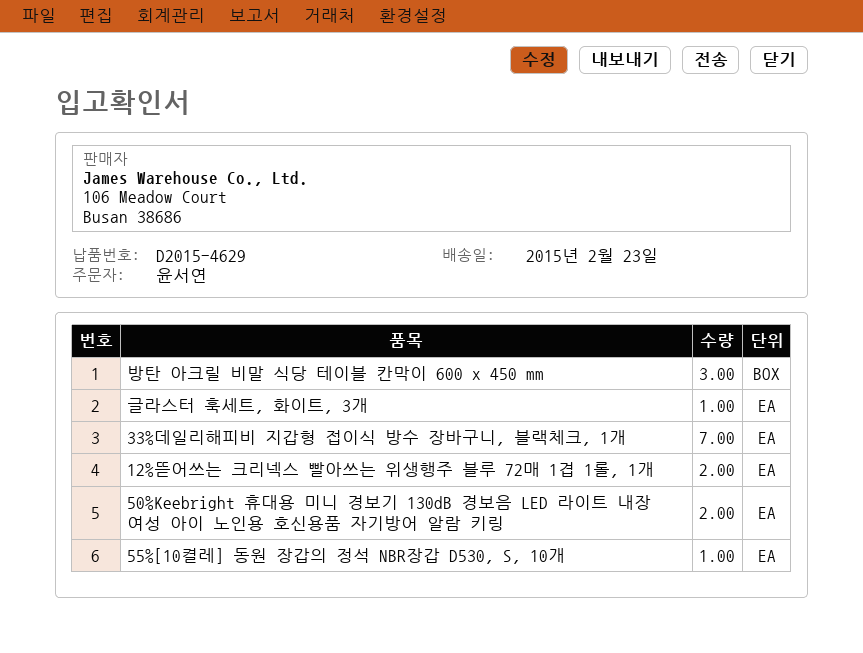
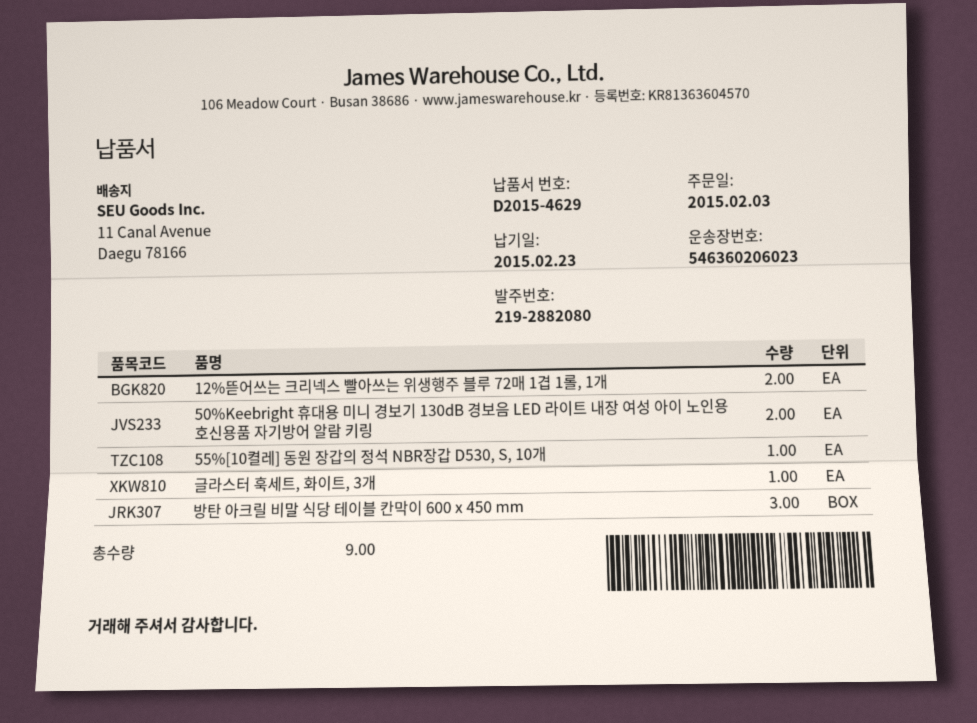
33%데일리해피비 지갑형 접이식 방수 장바구니, 블랙체크, 1개: 7 -> none

